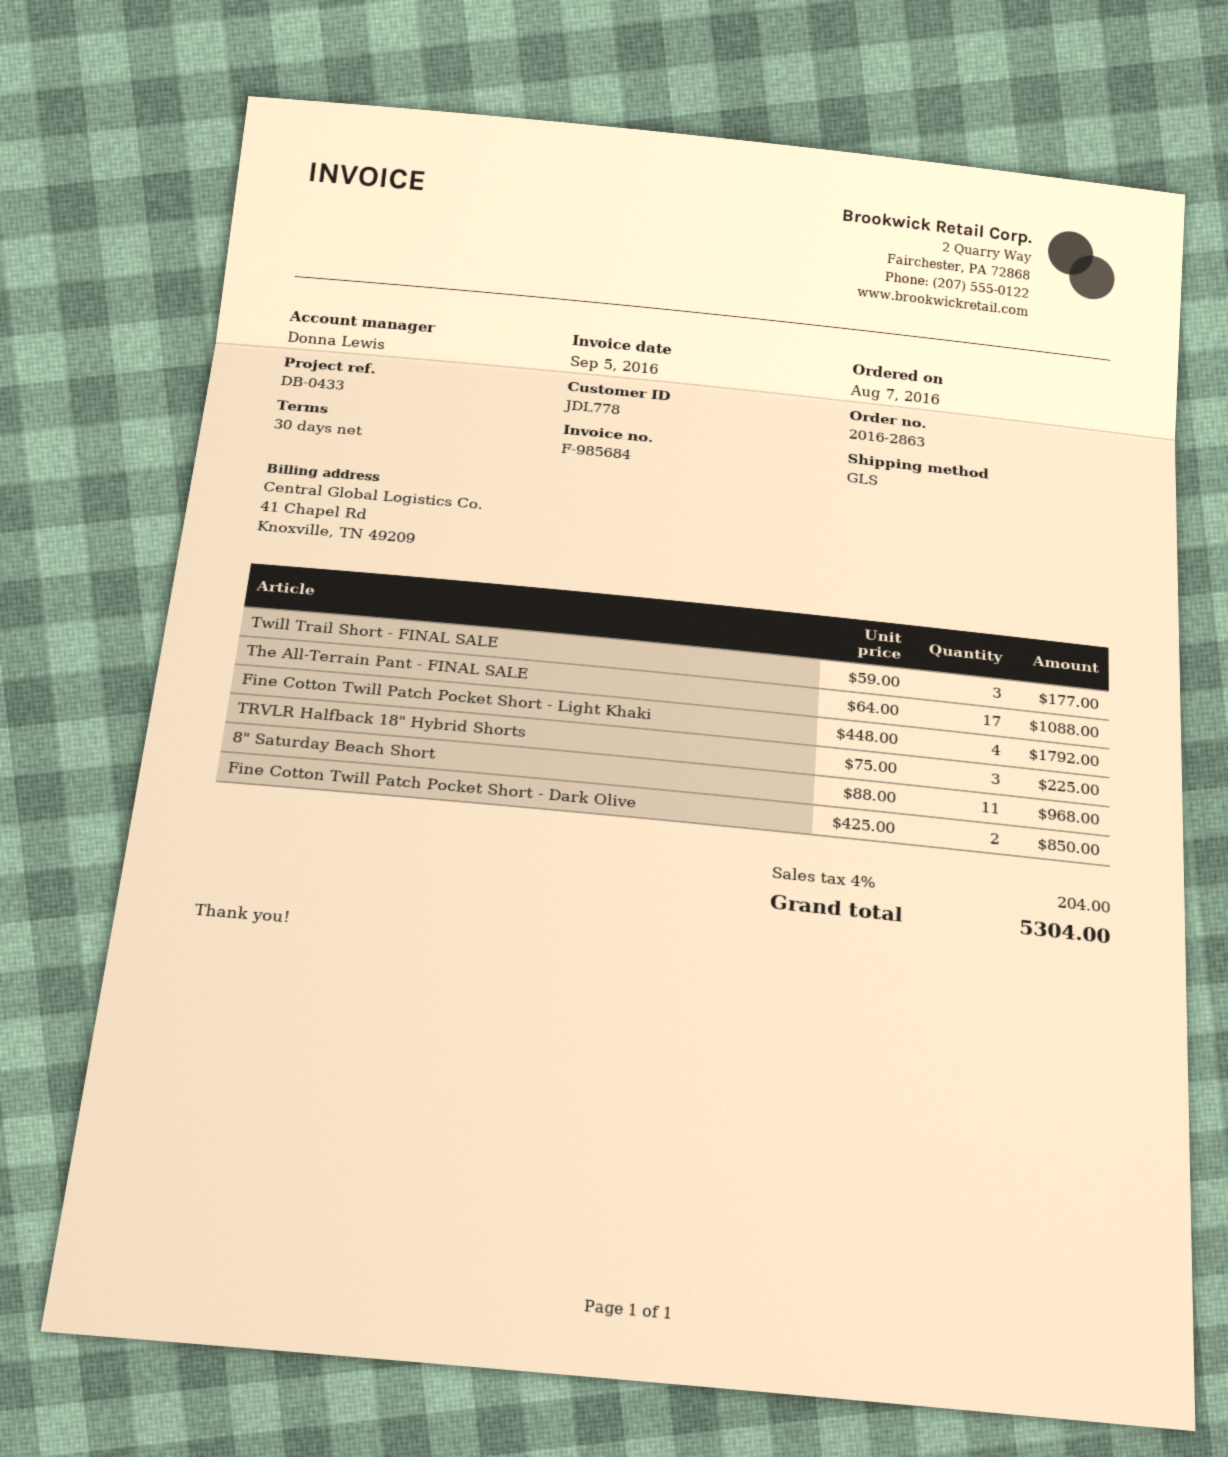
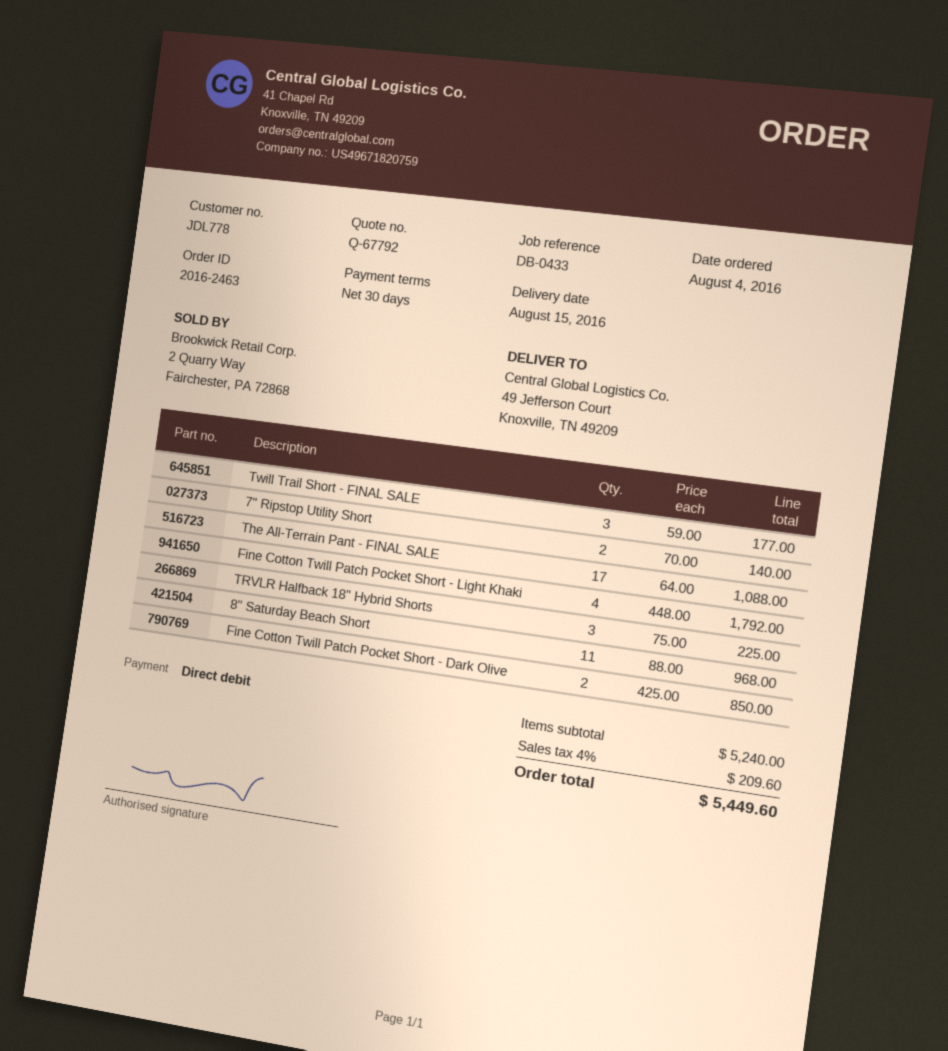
order number: 2016-2863 -> 2016-2463
order date: 2016-08-07 -> 2016-08-04
7" Ripstop Utility Short: none -> 2 x 70.00 = 140.00
tax: 4% = 204.00 -> 4% = 209.60
total: 5304.00 -> 5449.60

